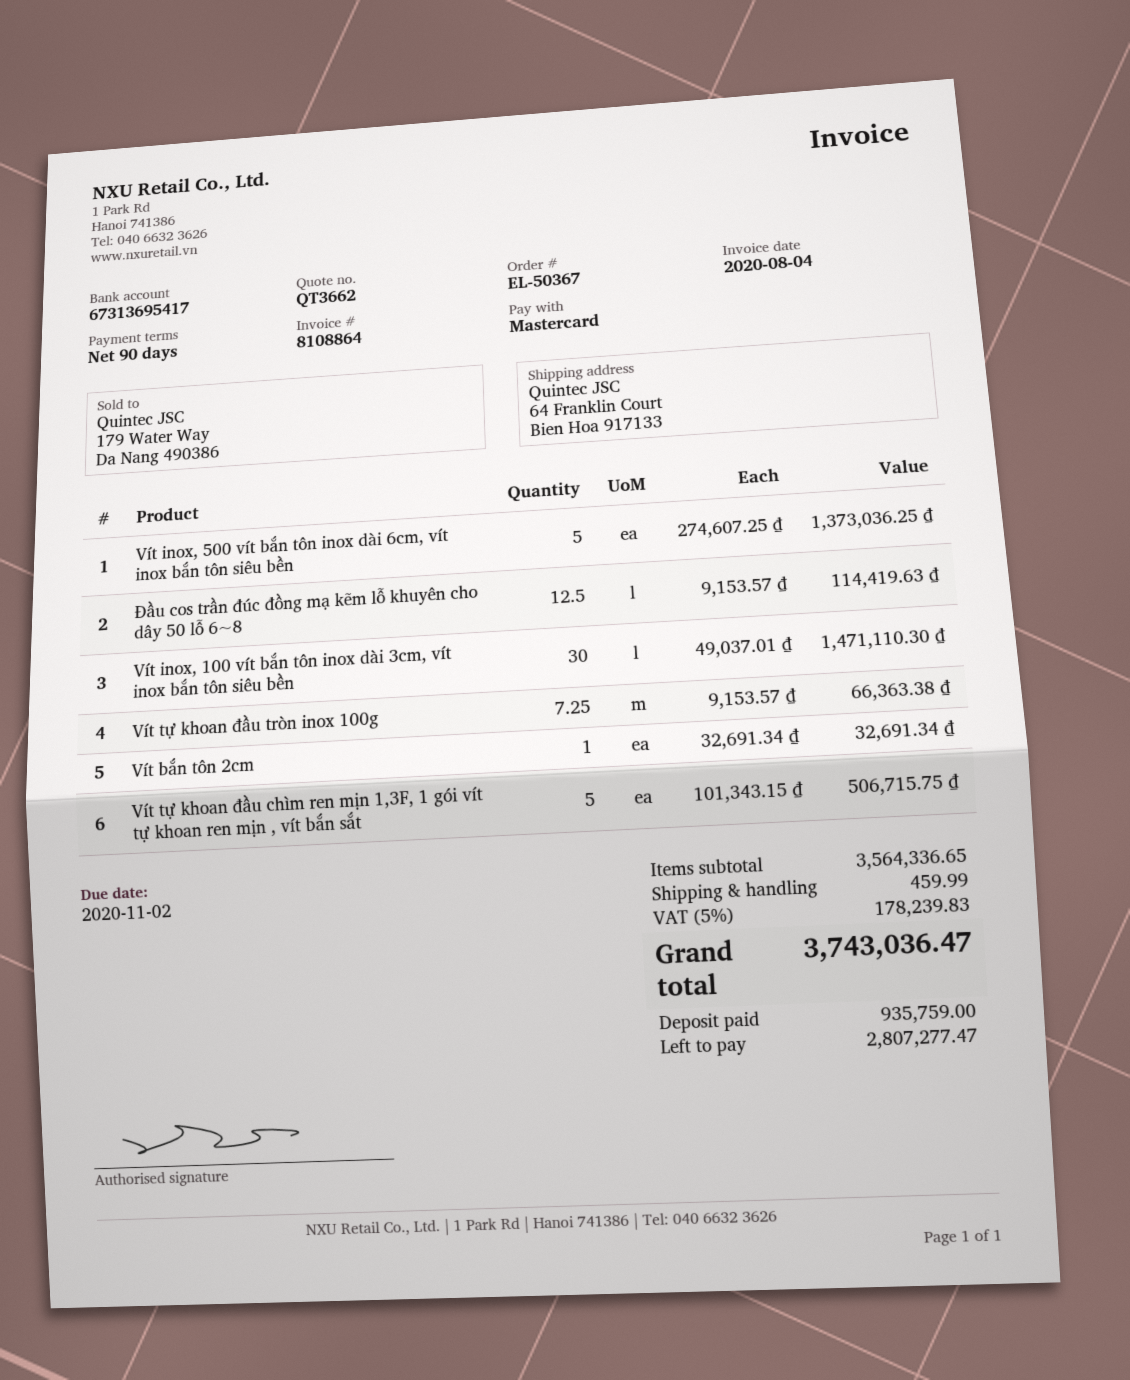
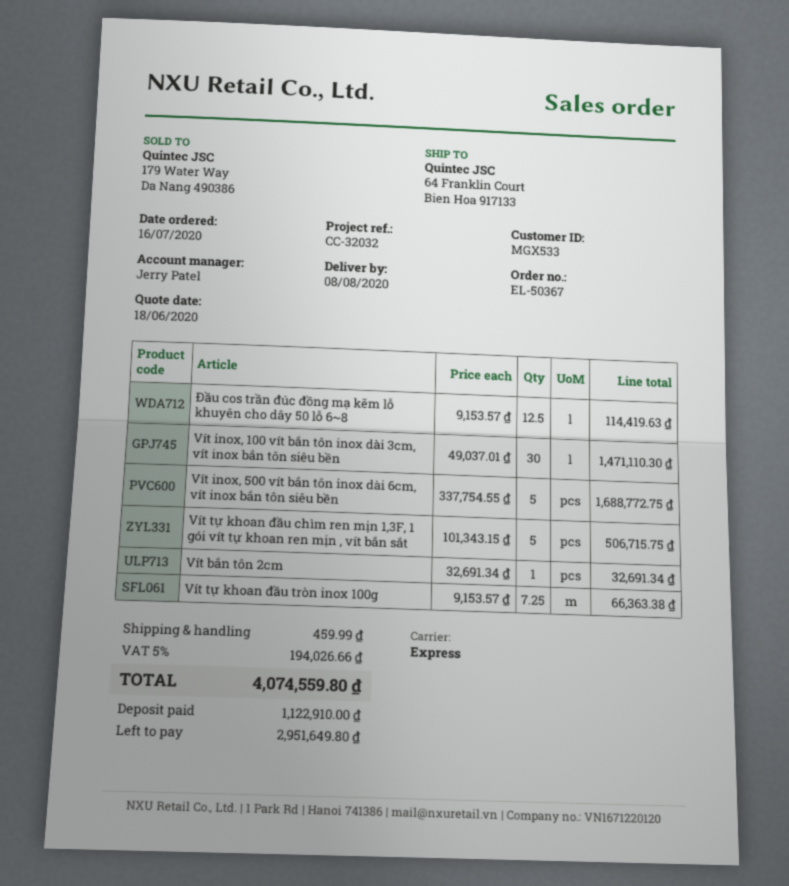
Vít inox, 500 vít bắn tôn inox dài 6cm, vít inox bắn tôn siêu bền: 5 x 274607.25 = 1373036.25 -> 5 x 337754.55 = 1688772.75
tax: 5% = 178239.83 -> 5% = 194026.66
total: 3743036.47 -> 4074559.80
deposit: 935759.00 -> 1122910.00
balance: 2807277.47 -> 2951649.80

